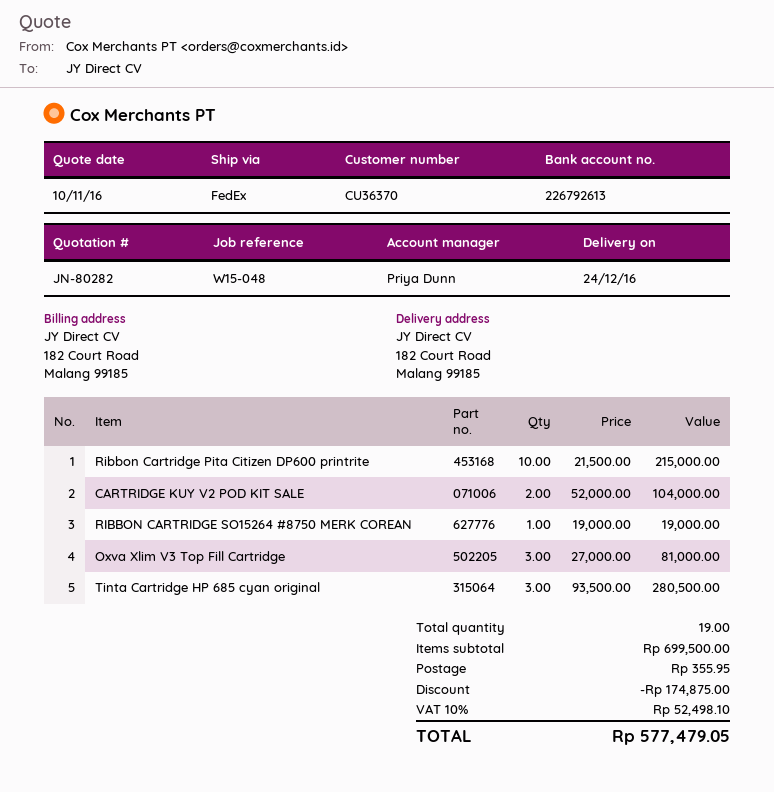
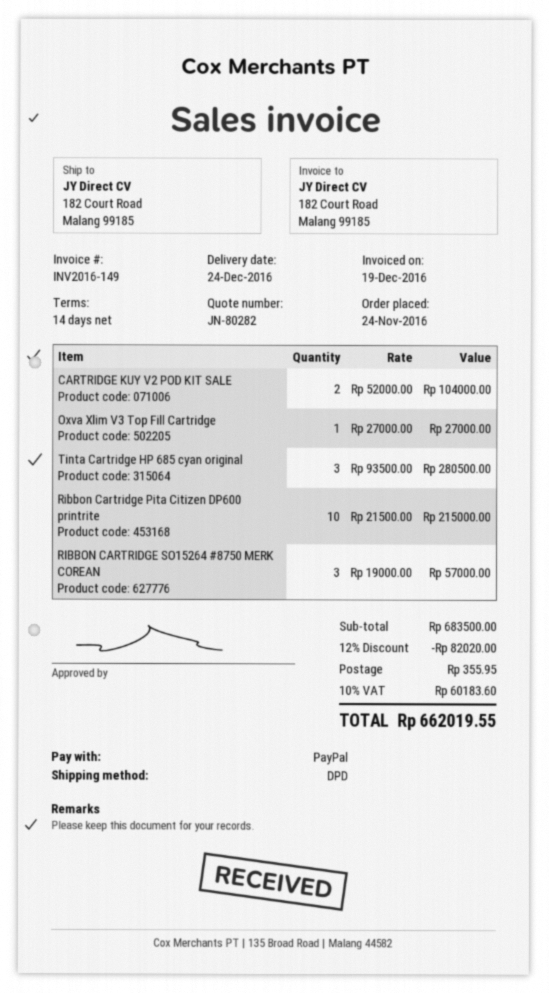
shipping method: FedEx -> DPD
RIBBON CARTRIDGE SO15264 #8750 MERK COREAN: 1 x 19000.00 = 19000.00 -> 3 x 19000.00 = 57000.00
Oxva Xlim V3 Top Fill Cartridge: 3 x 27000.00 = 81000.00 -> 1 x 27000.00 = 27000.00
subtotal: 699500.00 -> 683500.00
discount: 174875.00 -> 82020.00
tax: 10% = 52498.10 -> 10% = 60183.60
total: 577479.05 -> 662019.55

